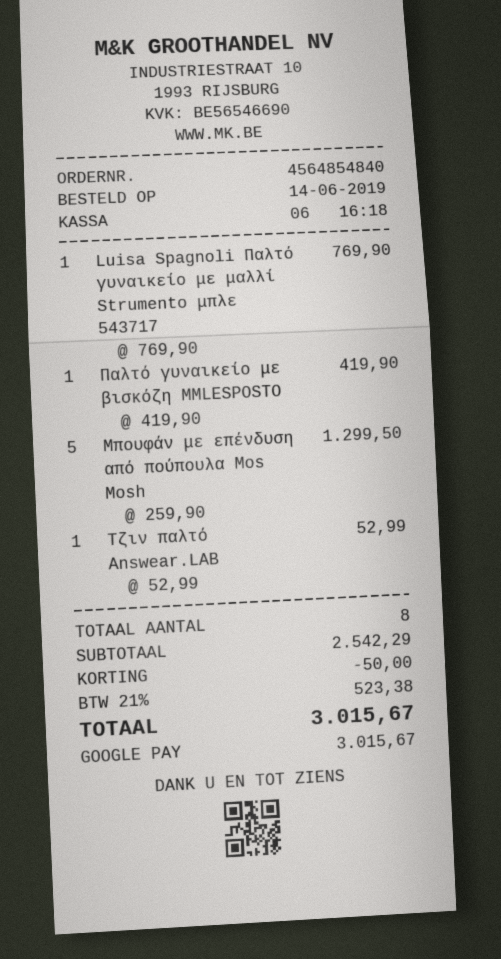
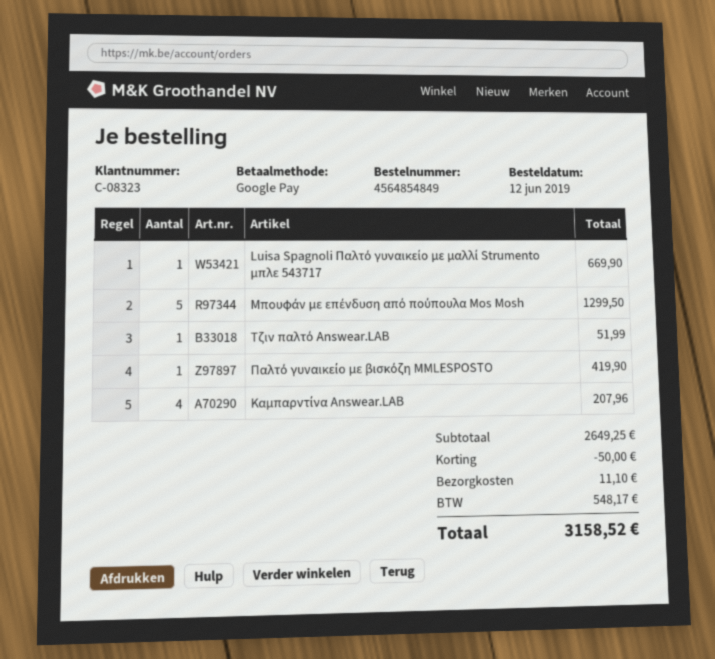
order number: 4564854840 -> 4564854849
order date: 2019-06-14 -> 2019-06-12
Luisa Spagnoli Παλτό γυναικείο με μαλλί Strumento μπλε 543717: 1 for 769.90 -> 1 for 669.90
Τζιν παλτό Answear.LAB: 1 for 52.99 -> 1 for 51.99
Καμπαρντίνα Answear.LAB: none -> 4 for 207.96
subtotal: 2542.29 -> 2649.25
shipping: none -> 11.10
tax: 523.38 -> 548.17
total: 3015.67 -> 3158.52

